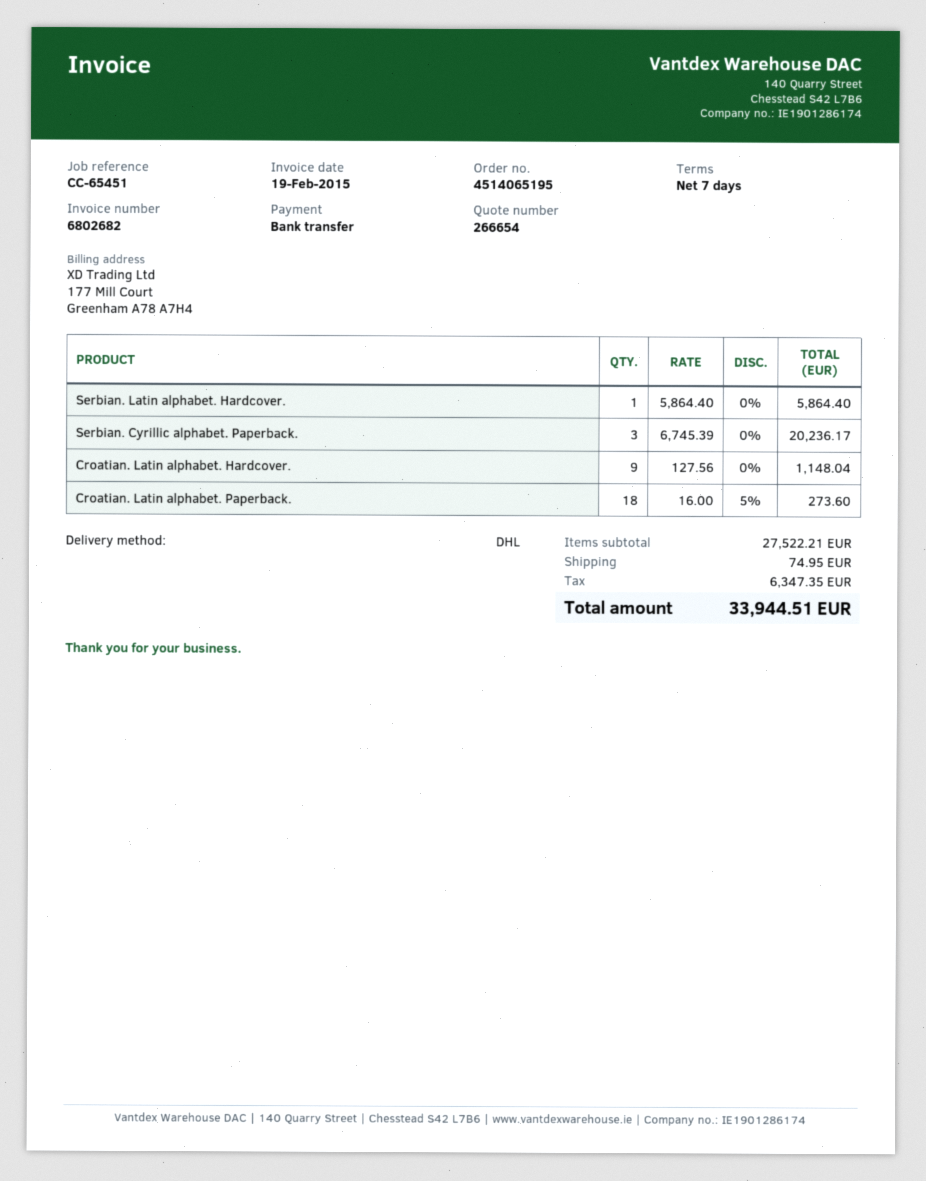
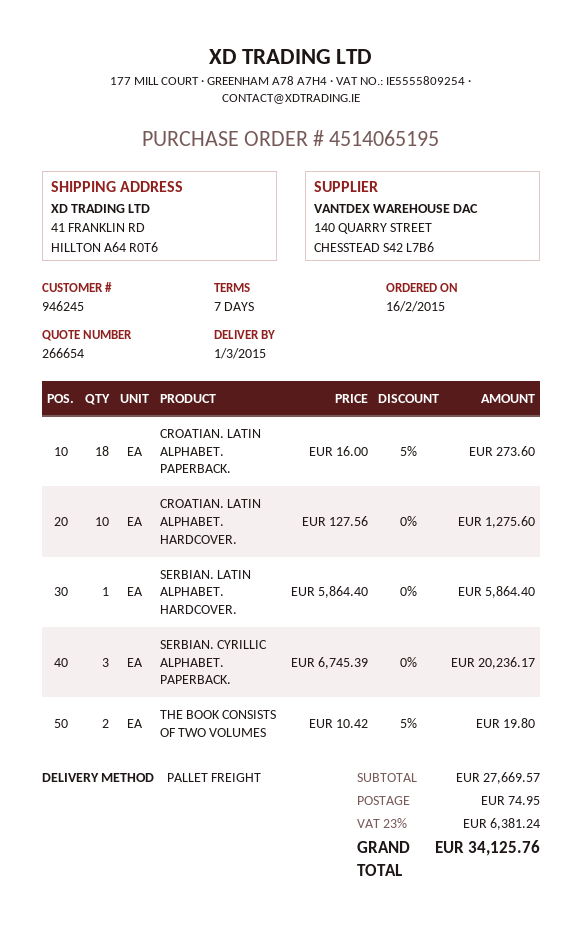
shipping method: DHL -> pallet freight
Croatian. Latin alphabet. Hardcover.: 9 x 127.56 = 1148.04 -> 10 x 127.56 = 1275.60
THE BOOK CONSISTS OF TWO VOLUMES: none -> 2 x 10.42 - 5% = 19.80
subtotal: 27522.21 -> 27669.57
tax: 6347.35 -> 6381.24
total: 33944.51 -> 34125.76

